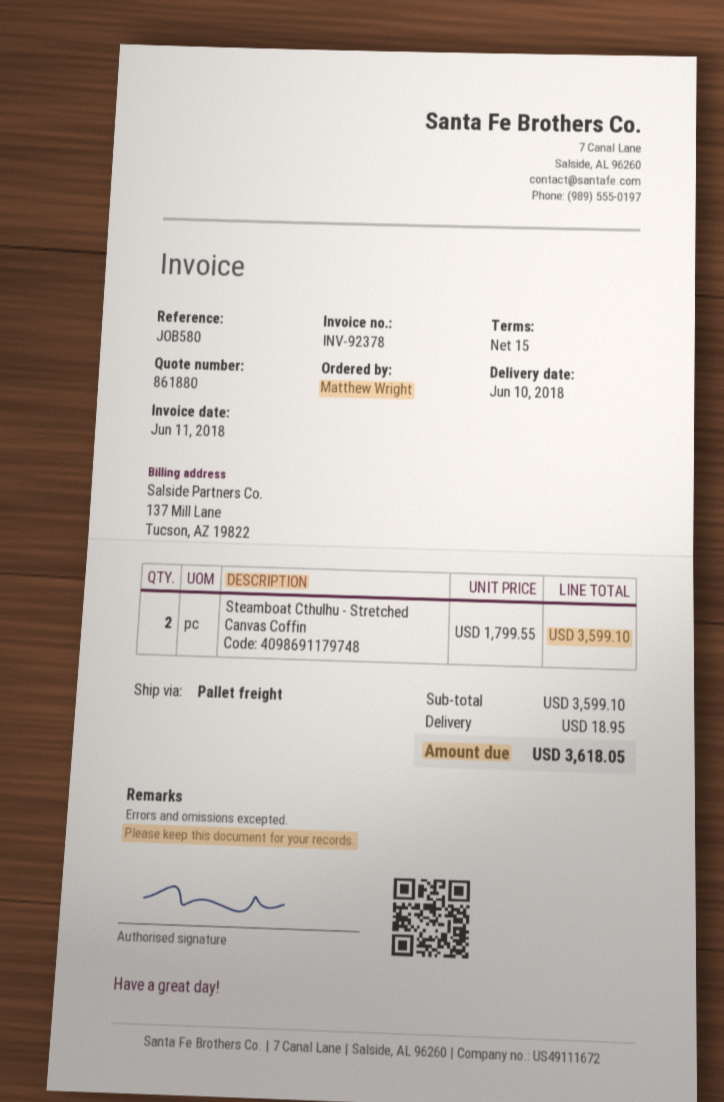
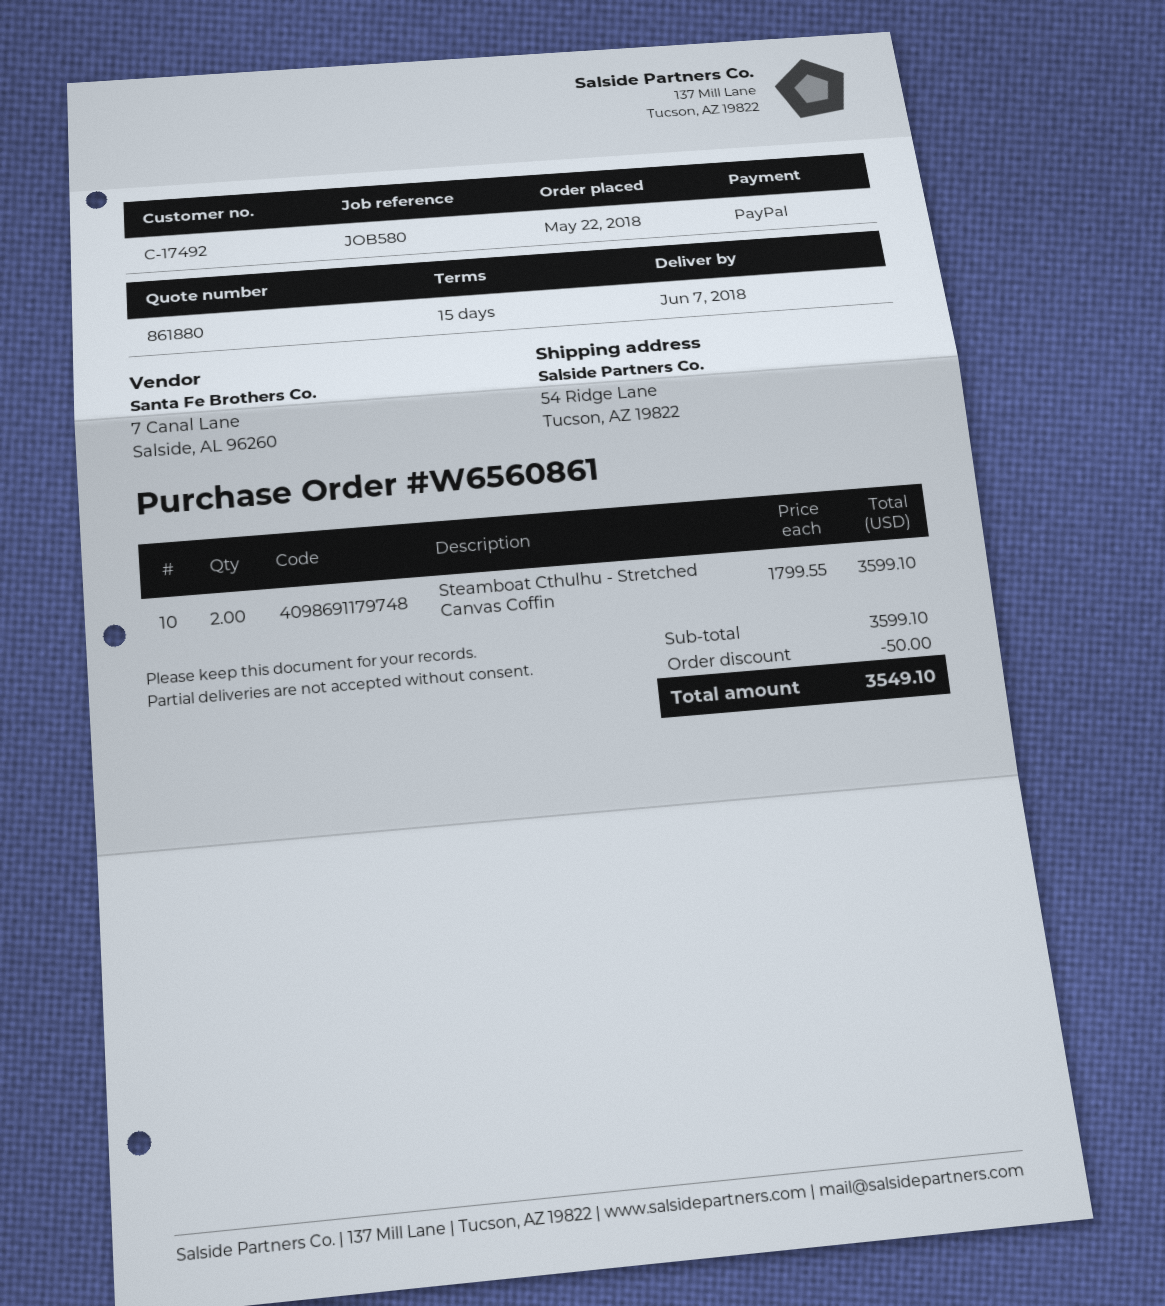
delivery date: 2018-06-10 -> 2018-06-07
discount: none -> 50.00
shipping: 18.95 -> none
total: 3618.05 -> 3549.10

